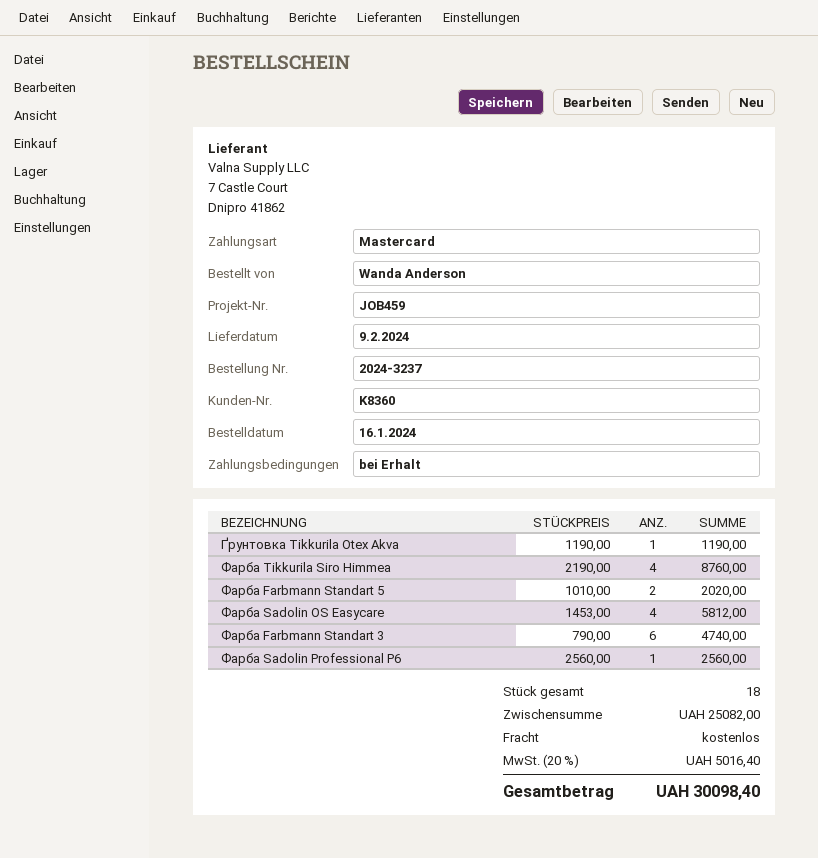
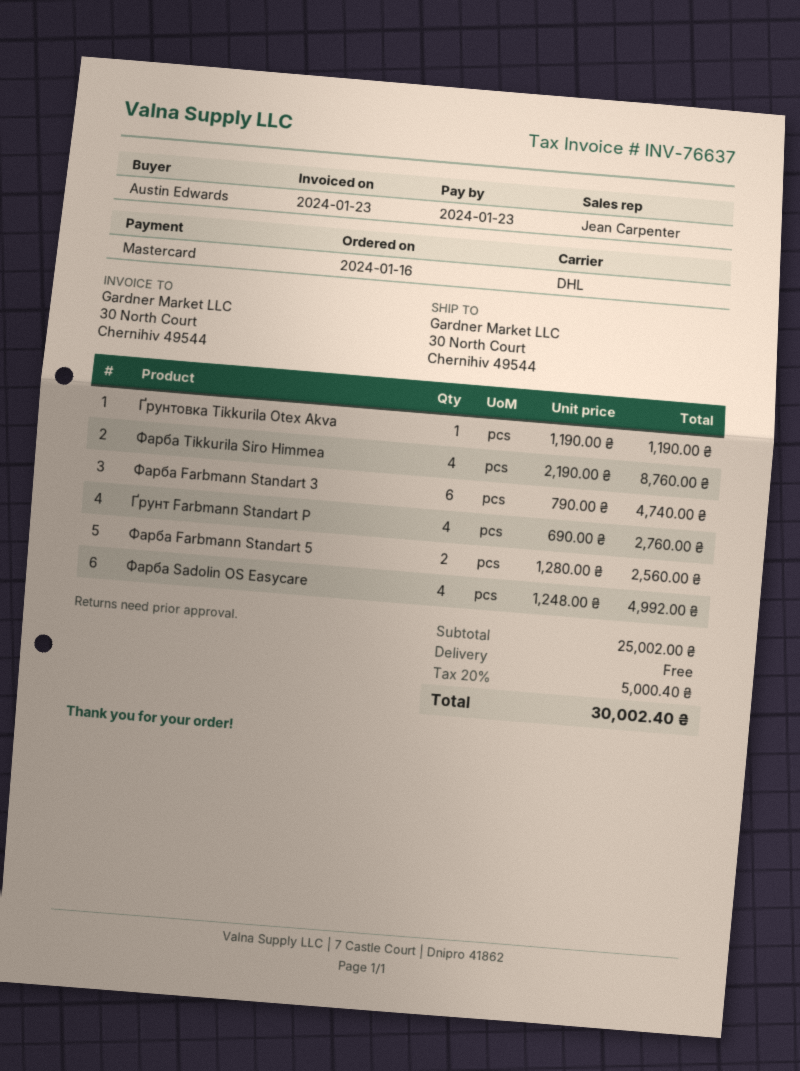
ordered by: Wanda Anderson -> Austin Edwards
Фарба Farbmann Standart 5: 2 x 1010.00 = 2020.00 -> 2 x 1280.00 = 2560.00
Фарба Sadolin OS Easycare: 4 x 1453.00 = 5812.00 -> 4 x 1248.00 = 4992.00
Фарба Sadolin Professional P6: 1 x 2560.00 = 2560.00 -> none
Ґрунт Farbmann Standart P: none -> 4 x 690.00 = 2760.00
subtotal: 25082.00 -> 25002.00
tax: 20% = 5016.40 -> 20% = 5000.40
total: 30098.40 -> 30002.40

